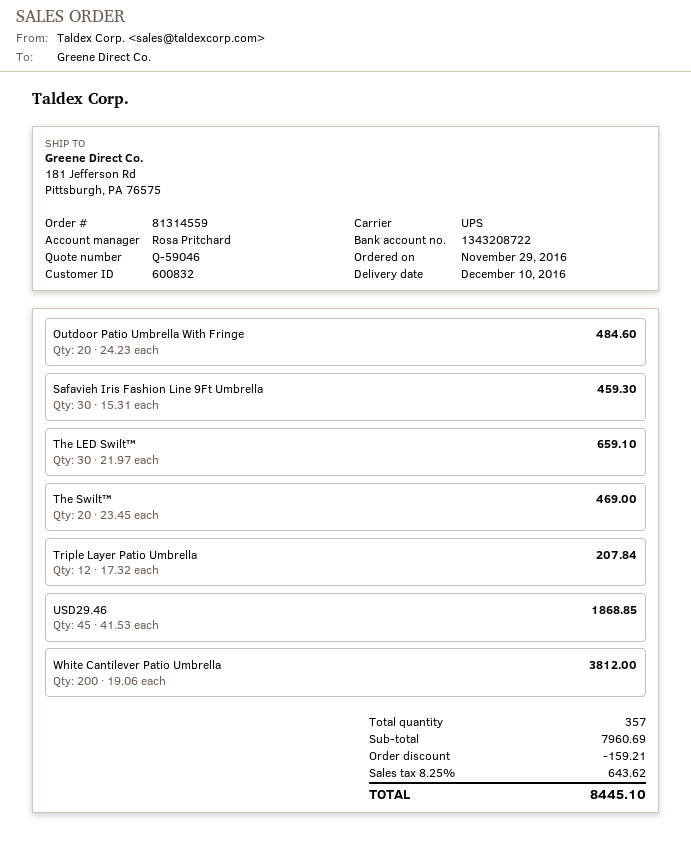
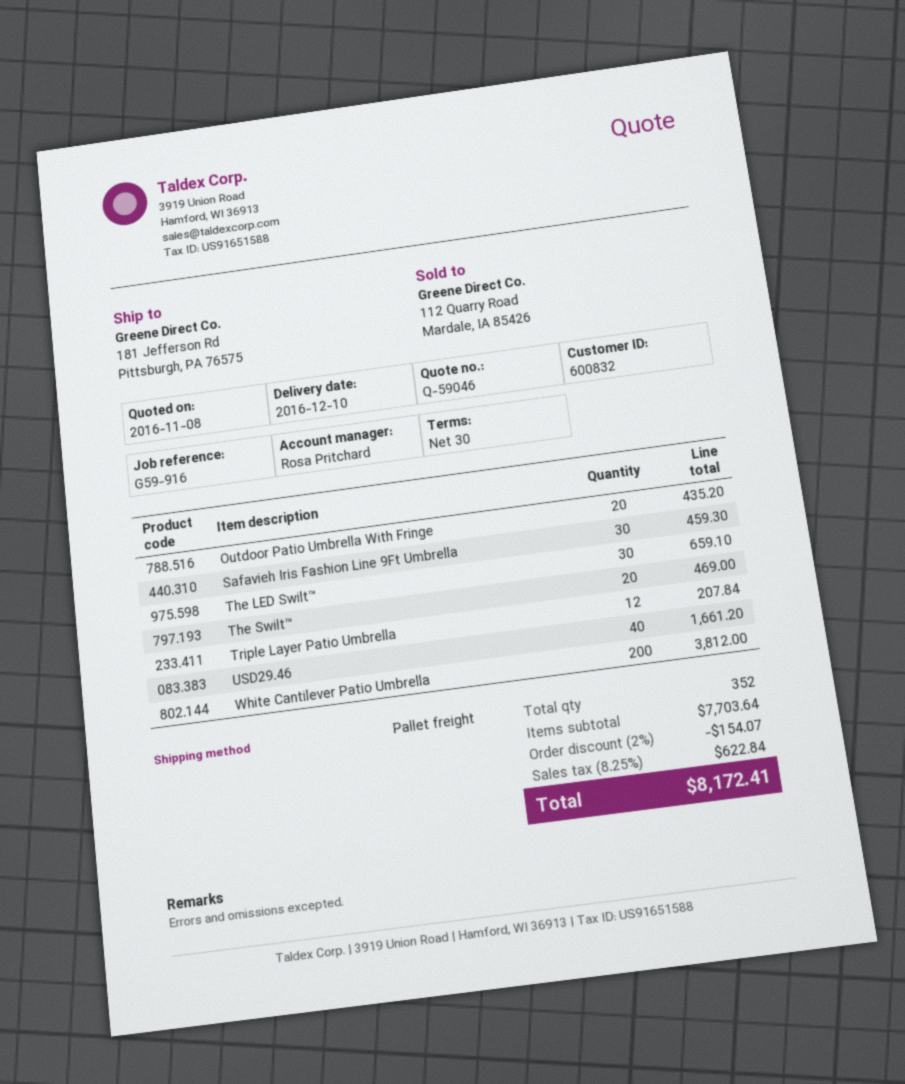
shipping method: UPS -> pallet freight
Outdoor Patio Umbrella With Fringe: 20 for 484.60 -> 20 for 435.20
USD29.46: 45 for 1868.85 -> 40 for 1661.20
total quantity: 357 -> 352
subtotal: 7960.69 -> 7703.64
discount: 159.21 -> 154.07
tax: 8.25% = 643.62 -> 8.25% = 622.84
total: 8445.10 -> 8172.41

